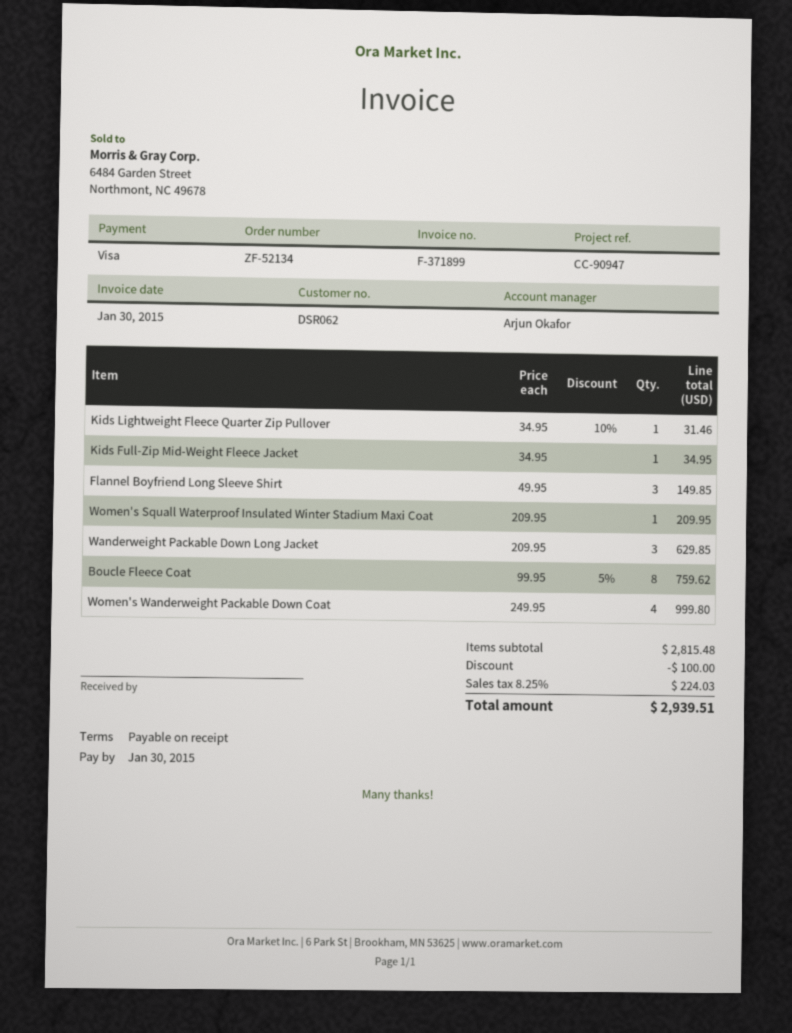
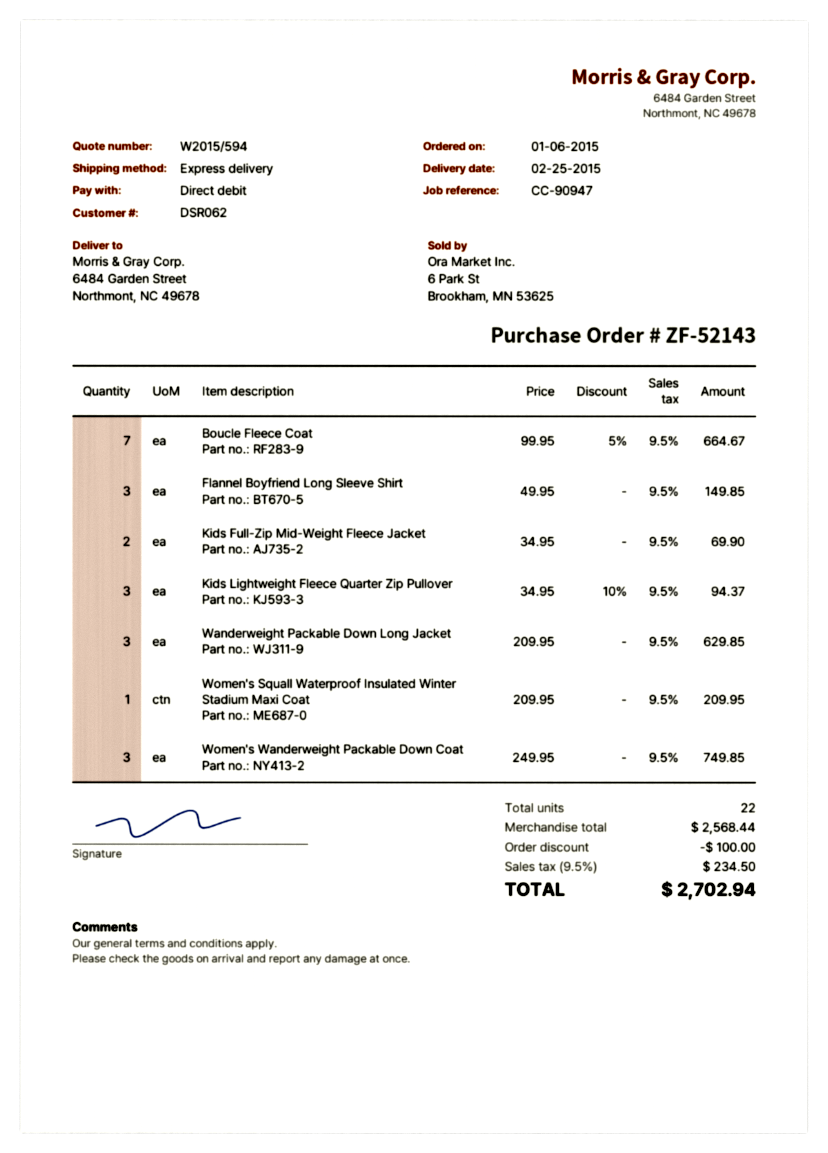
order number: ZF-52134 -> ZF-52143
payment method: Visa -> direct debit
Kids Lightweight Fleece Quarter Zip Pullover: 1 x 34.95 - 10% = 31.46 -> 3 x 34.95 - 10% = 94.37
Kids Full-Zip Mid-Weight Fleece Jacket: 1 x 34.95 = 34.95 -> 2 x 34.95 = 69.90
Boucle Fleece Coat: 8 x 99.95 - 5% = 759.62 -> 7 x 99.95 - 5% = 664.67
Women's Wanderweight Packable Down Coat: 4 x 249.95 = 999.80 -> 3 x 249.95 = 749.85
subtotal: 2815.48 -> 2568.44
tax: 8.25% = 224.03 -> 9.5% = 234.50
total: 2939.51 -> 2702.94

